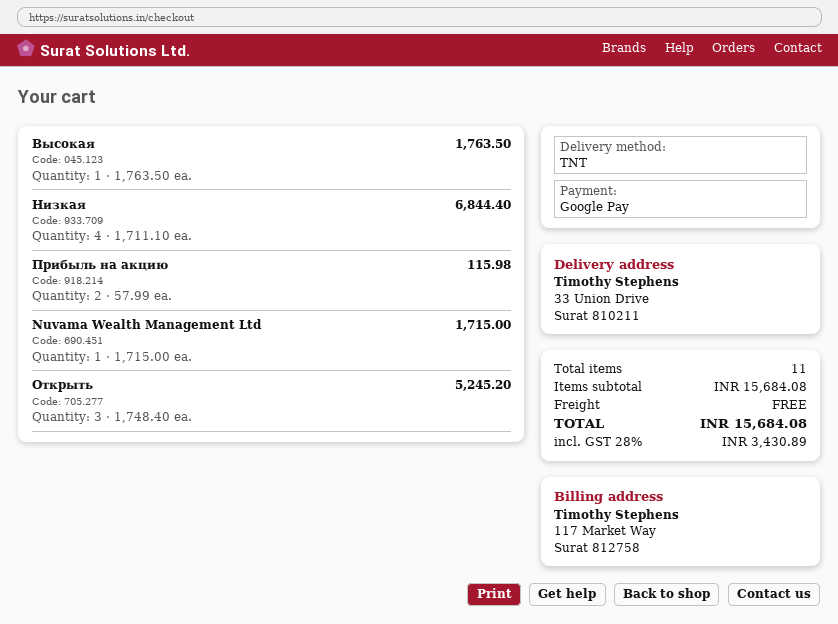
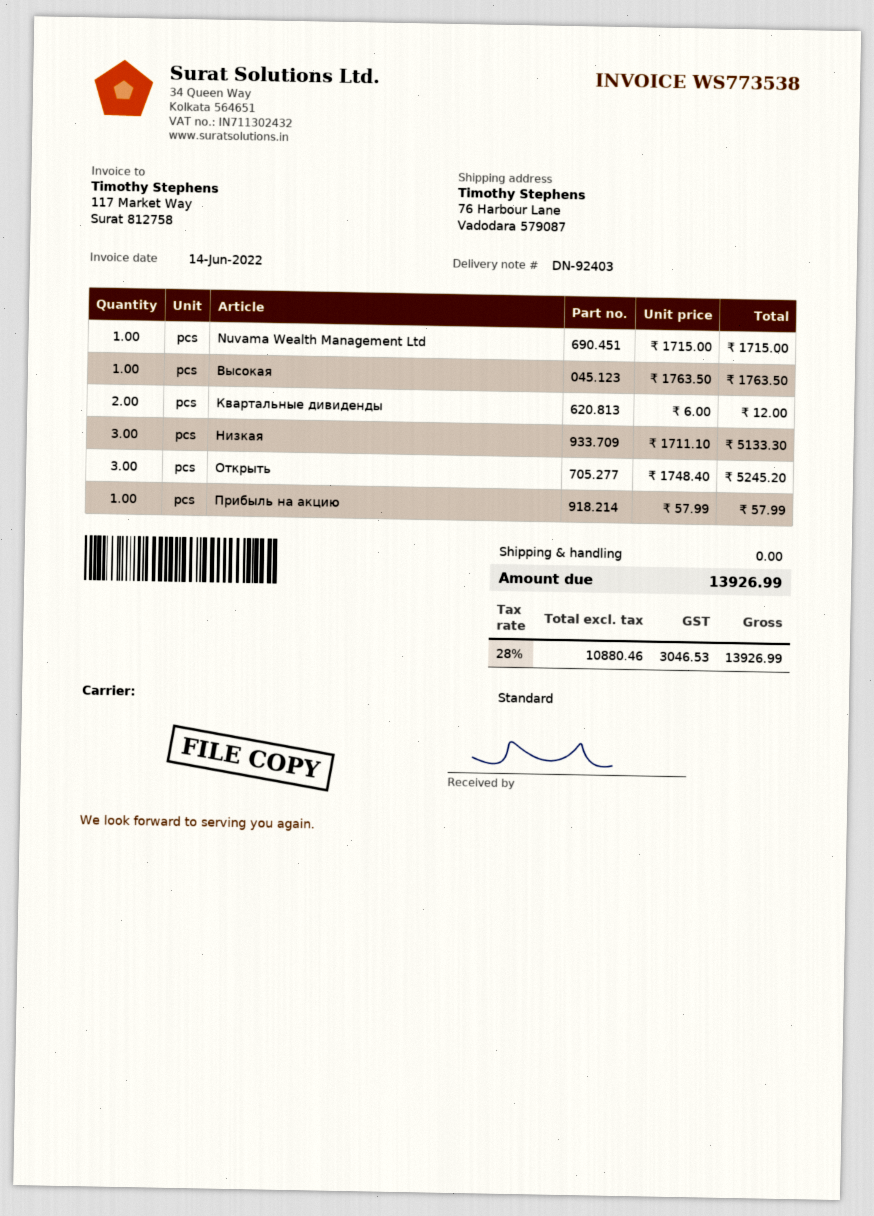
shipping method: TNT -> standard
ship to: 33 Union Drive, Surat 810211 -> 76 Harbour Lane, Vadodara 579087
Низкая: 4 x 1711.10 = 6844.40 -> 3 x 1711.10 = 5133.30
Прибыль на акцию: 2 x 57.99 = 115.98 -> 1 x 57.99 = 57.99
Квартальные дивиденды: none -> 2 x 6.00 = 12.00
tax: 28% = 3430.89 -> 28% = 3046.53
total: 15684.08 -> 13926.99

